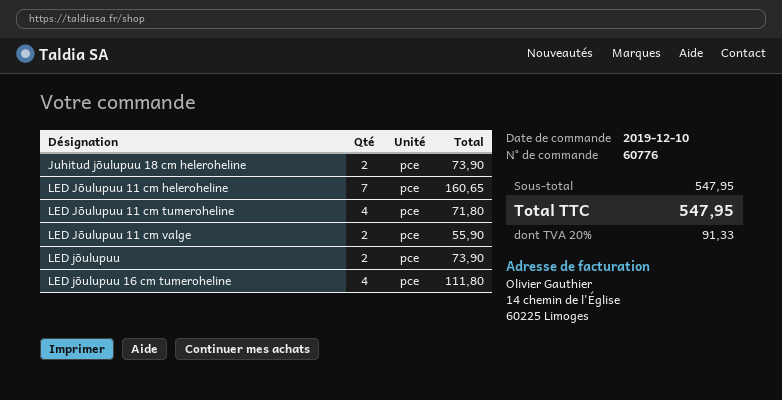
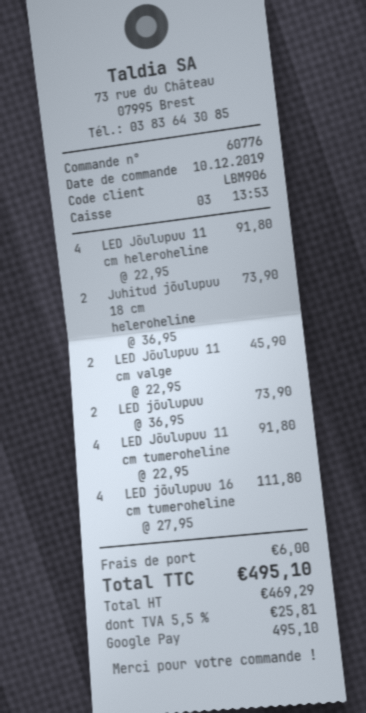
LED Jõulupuu 11 cm heleroheline: 7 for 160.65 -> 4 for 91.80
LED Jõulupuu 11 cm tumeroheline: 4 for 71.80 -> 4 for 91.80
LED Jõulupuu 11 cm valge: 2 for 55.90 -> 2 for 45.90
shipping: none -> 6.00
tax: 20% = 91.33 -> 5.5% = 25.81
total: 547.95 -> 495.10

